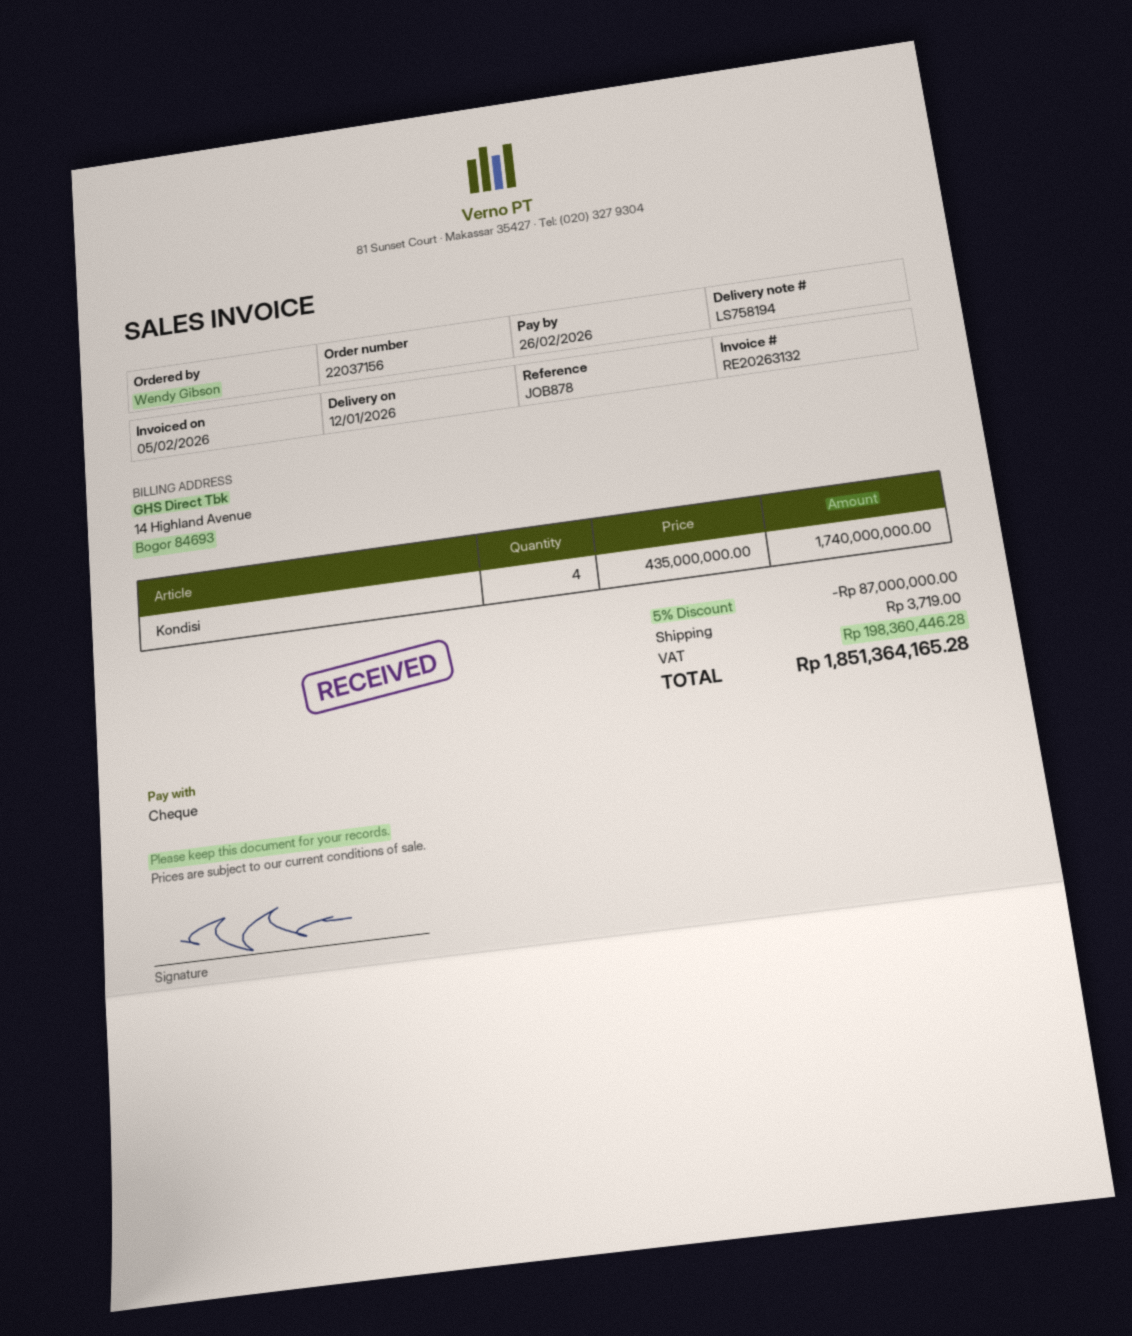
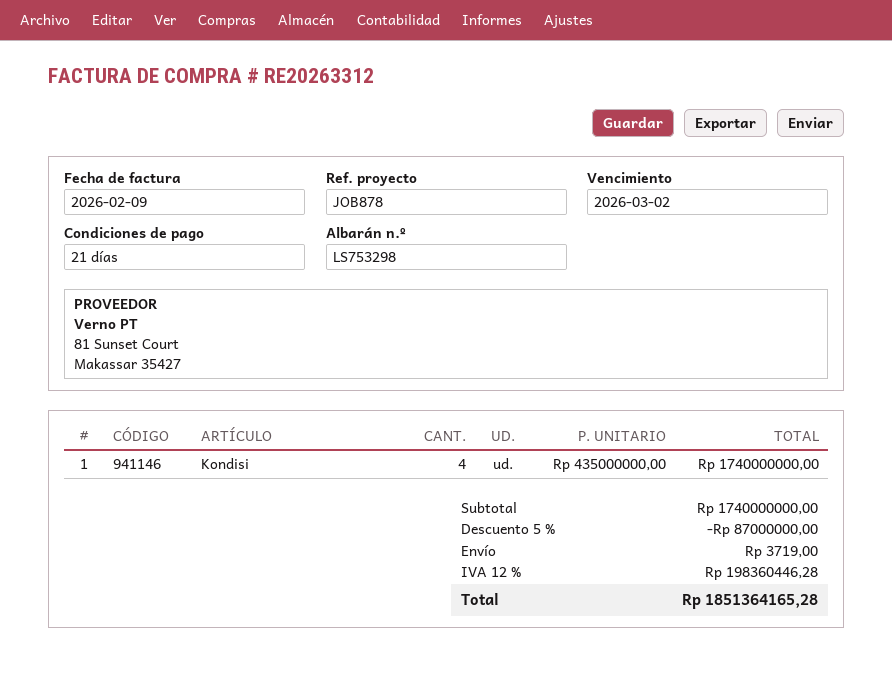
delivery note number: LS758194 -> LS753298
invoice number: RE20263132 -> RE20263312
invoice date: 2026-02-05 -> 2026-02-09
due date: 2026-02-26 -> 2026-03-02

